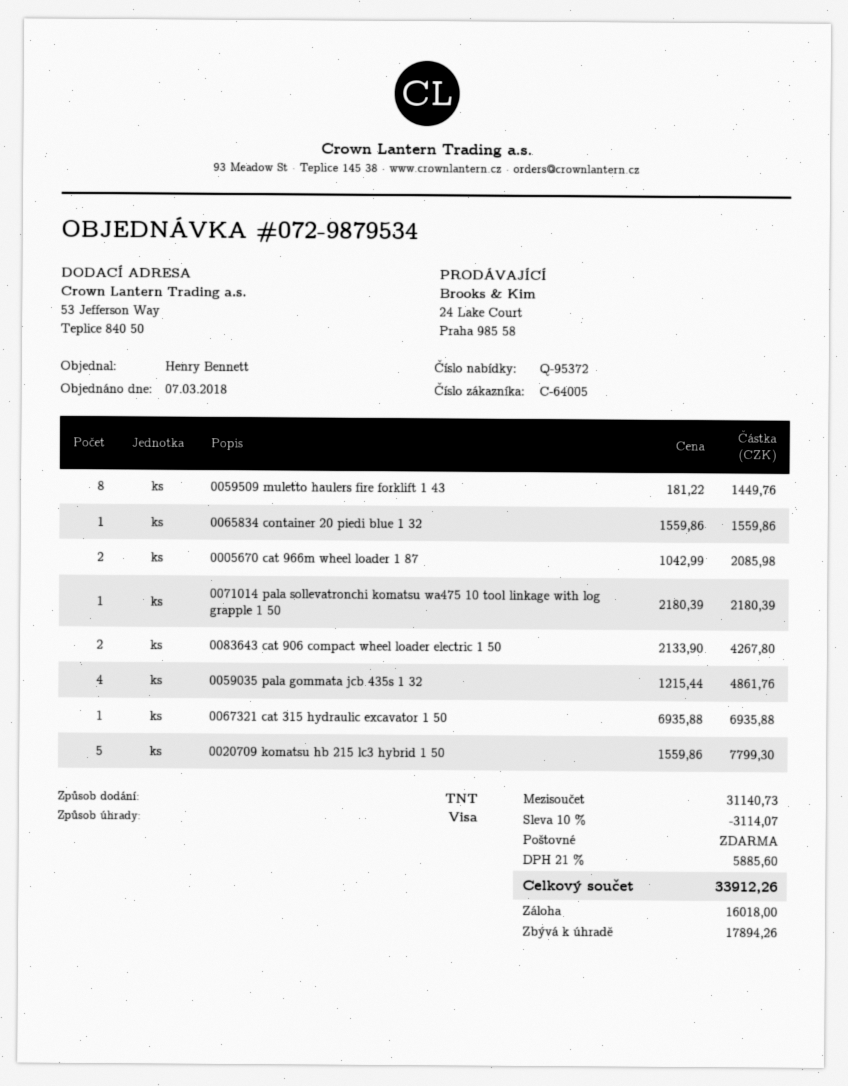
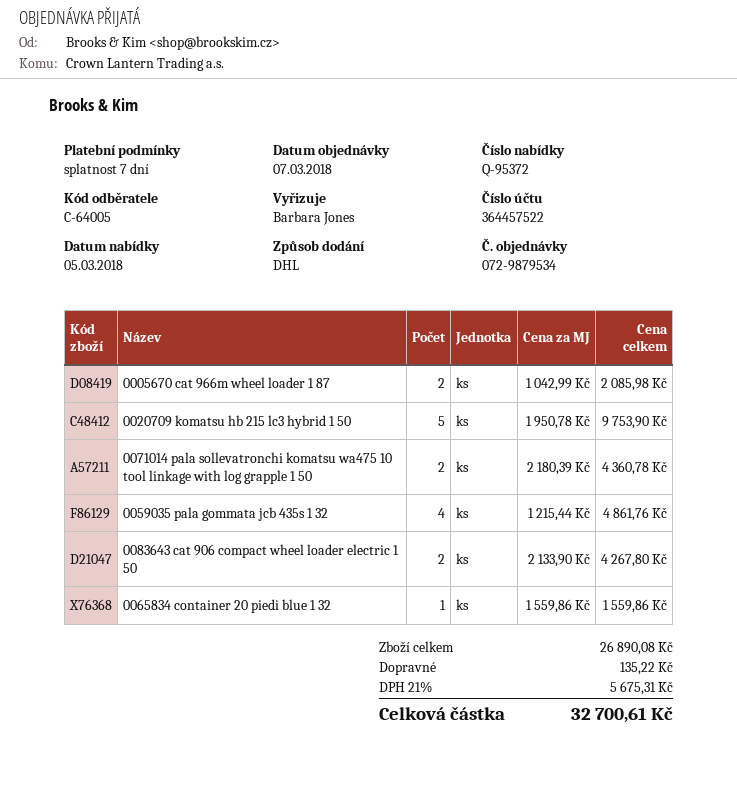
shipping method: TNT -> DHL
0059509 muletto haulers fire forklift 1 43: 8 x 181.22 = 1449.76 -> none
0071014 pala sollevatronchi komatsu wa475 10 tool linkage with log grapple 1 50: 1 x 2180.39 = 2180.39 -> 2 x 2180.39 = 4360.78
0067321 cat 315 hydraulic excavator 1 50: 1 x 6935.88 = 6935.88 -> none
0020709 komatsu hb 215 lc3 hybrid 1 50: 5 x 1559.86 = 7799.30 -> 5 x 1950.78 = 9753.90
subtotal: 31140.73 -> 26890.08
discount: 10% = 3114.07 -> none
shipping: 0.00 -> 135.22
tax: 21% = 5885.60 -> 21% = 5675.31
total: 33912.26 -> 32700.61

